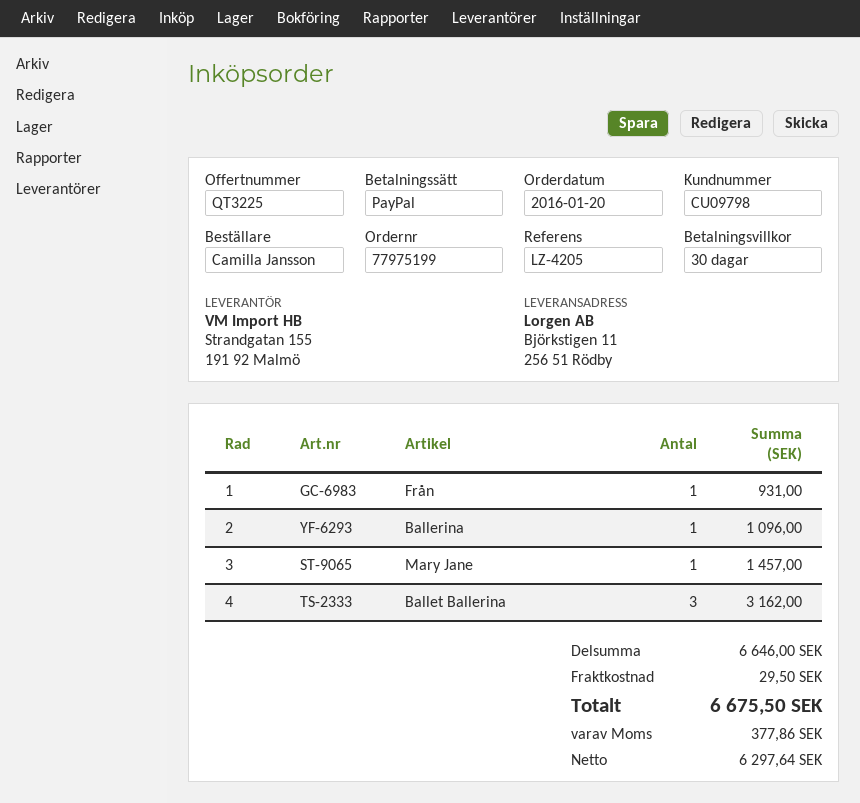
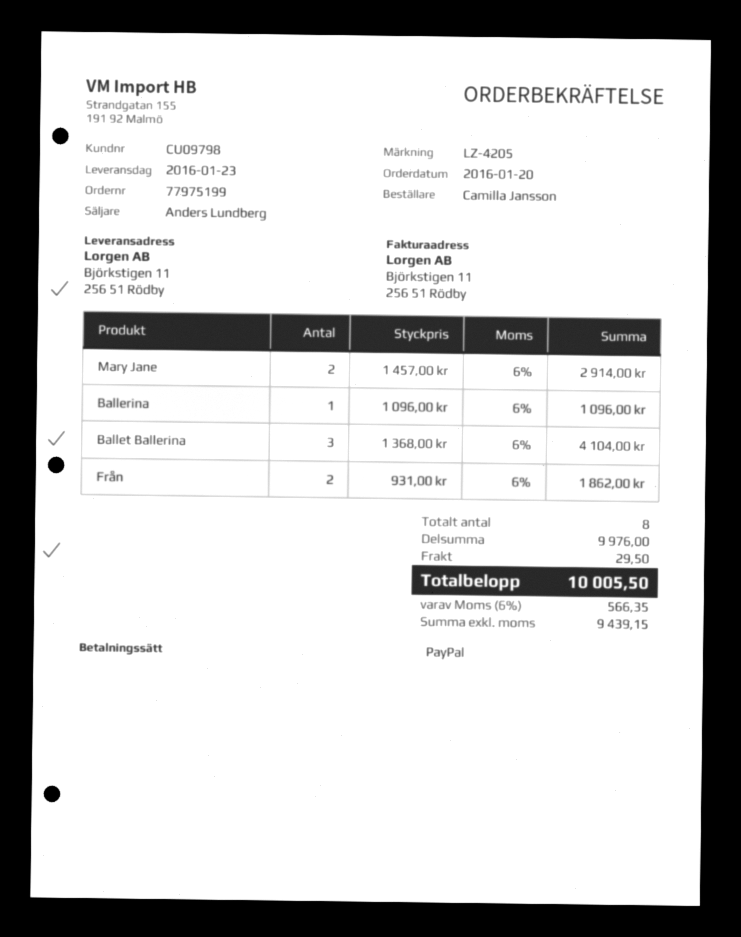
Från: 1 for 931.00 -> 2 for 1862.00
Mary Jane: 1 for 1457.00 -> 2 for 2914.00
Ballet Ballerina: 3 for 3162.00 -> 3 for 4104.00
subtotal: 6646.00 -> 9976.00
net: 6297.64 -> 9439.15
tax: 377.86 -> 566.35
total: 6675.50 -> 10005.50

